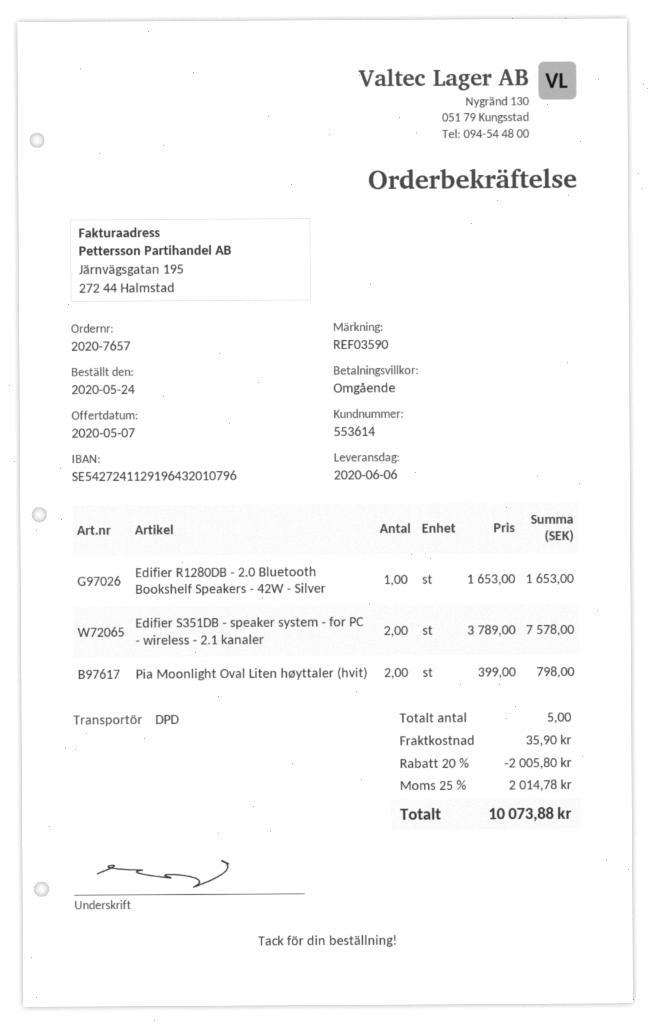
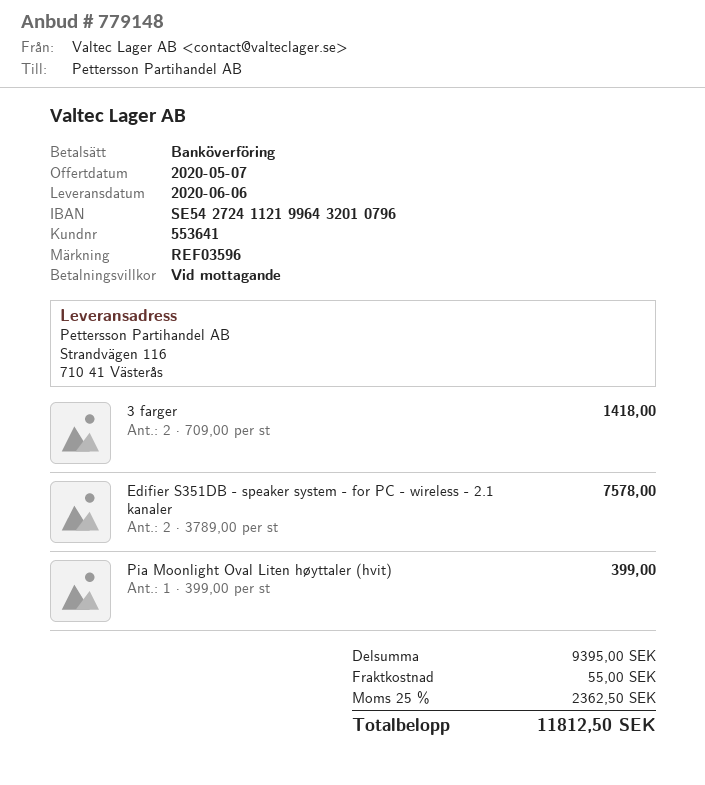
customer number: 553614 -> 553641
reference: REF03590 -> REF03596
bank account: SE5427241129196432010796 -> SE5427241121996432010796
Edifier R1280DB - 2.0 Bluetooth Bookshelf Speakers - 42W - Silver: 1 x 1653.00 = 1653.00 -> none
Pia Moonlight Oval Liten høyttaler (hvit): 2 x 399.00 = 798.00 -> 1 x 399.00 = 399.00
3 farger: none -> 2 x 709.00 = 1418.00
discount: 20% = 2005.80 -> none
shipping: 35.90 -> 55.00
tax: 25% = 2014.78 -> 25% = 2362.50
total: 10073.88 -> 11812.50

